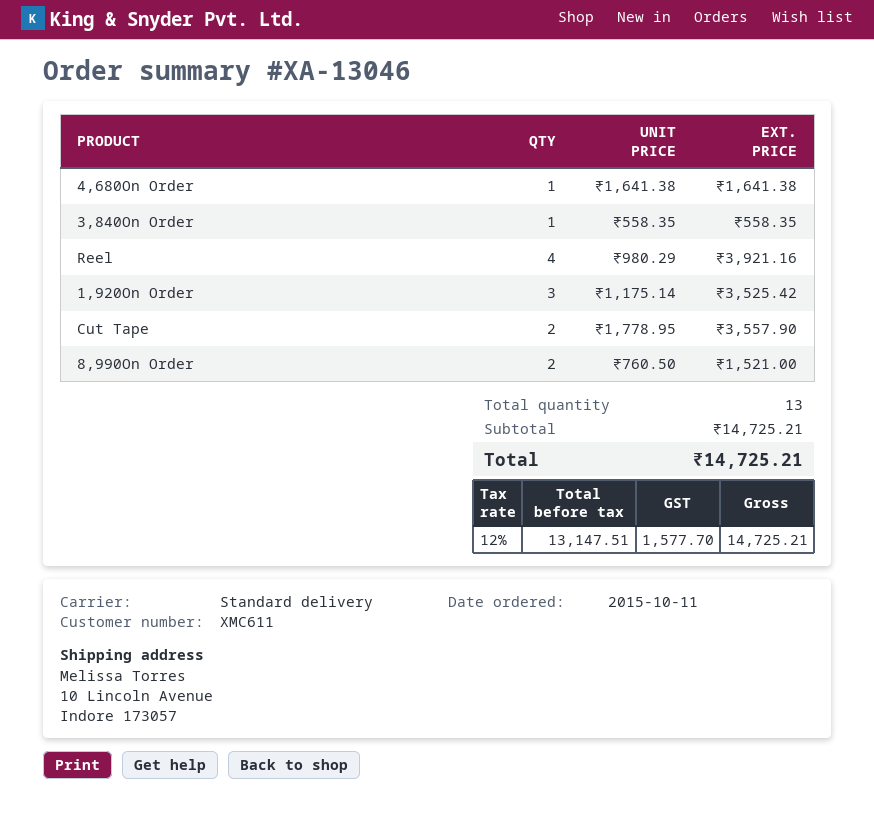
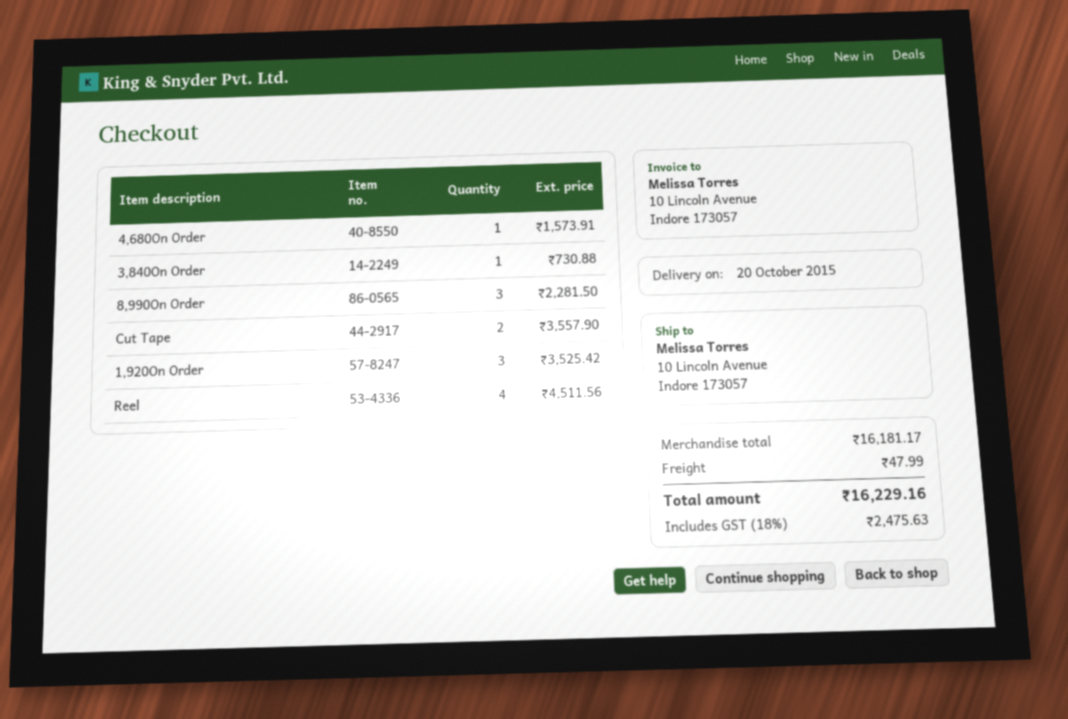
4,680On Order: 1 for 1641.38 -> 1 for 1573.91
3,840On Order: 1 for 558.35 -> 1 for 730.88
Reel: 4 for 3921.16 -> 4 for 4511.56
8,990On Order: 2 for 1521.00 -> 3 for 2281.50
subtotal: 14725.21 -> 16181.17
shipping: none -> 47.99
tax: 12% = 1577.70 -> 18% = 2475.63
total: 14725.21 -> 16229.16

